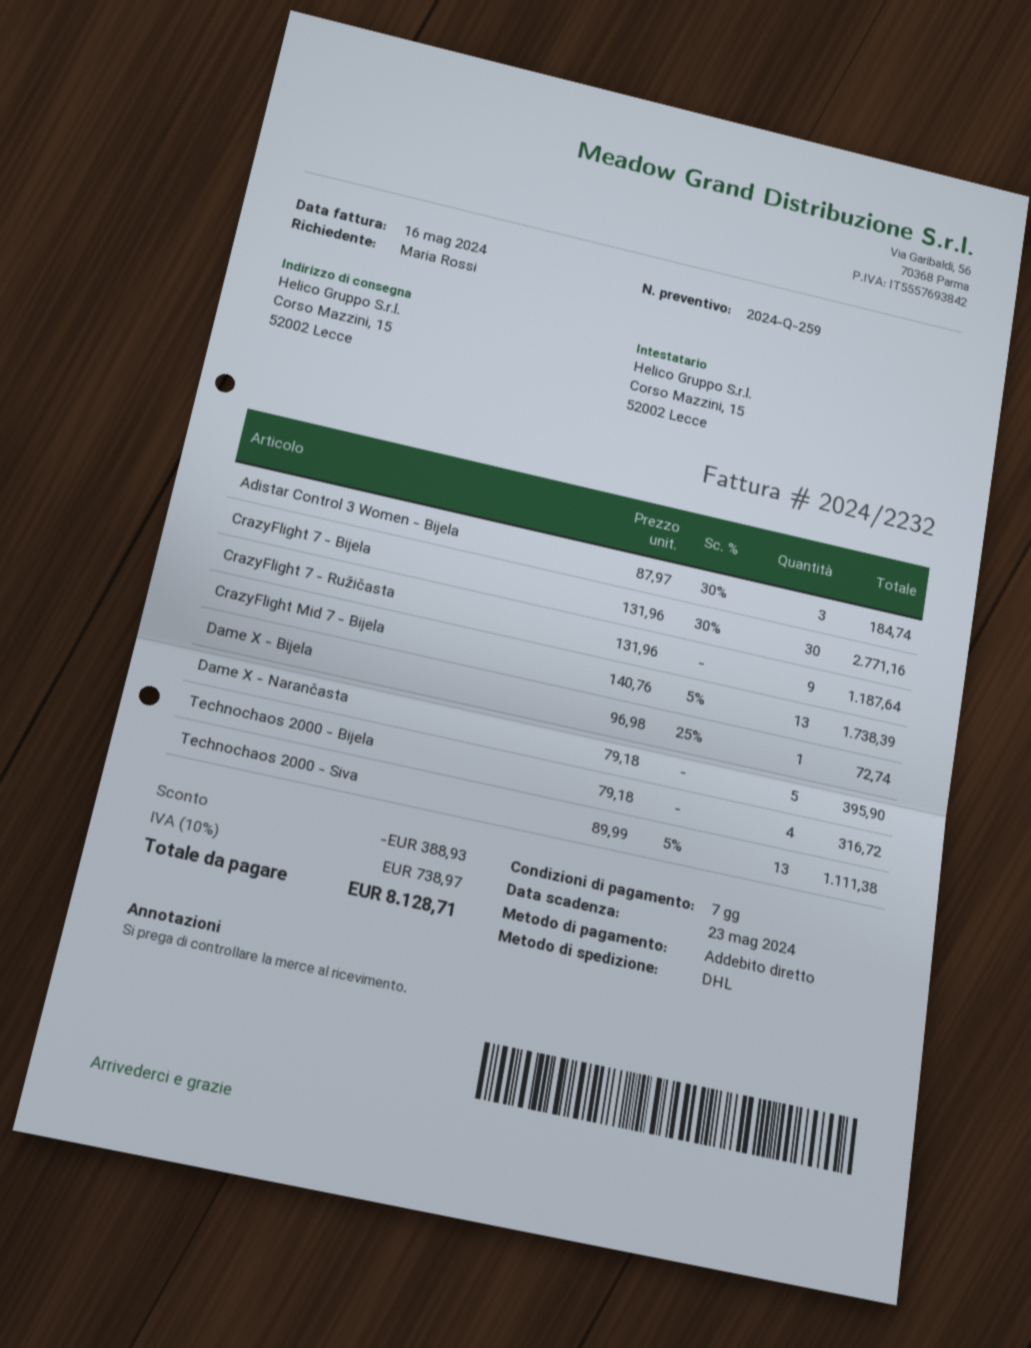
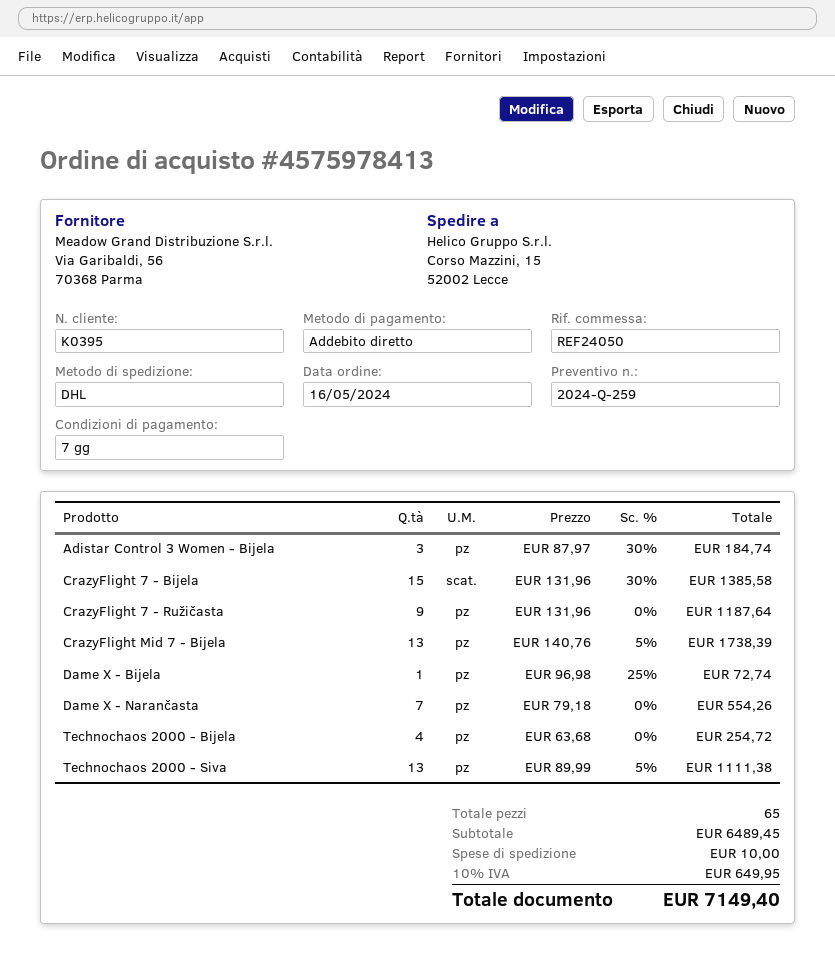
CrazyFlight 7 - Bijela: 30 x 131.96 - 30% = 2771.16 -> 15 x 131.96 - 30% = 1385.58
Dame X - Narančasta: 5 x 79.18 = 395.90 -> 7 x 79.18 = 554.26
Technochaos 2000 - Bijela: 4 x 79.18 = 316.72 -> 4 x 63.68 = 254.72
discount: 388.93 -> none
shipping: none -> 10.00
tax: 10% = 738.97 -> 10% = 649.95
total: 8128.71 -> 7149.40

